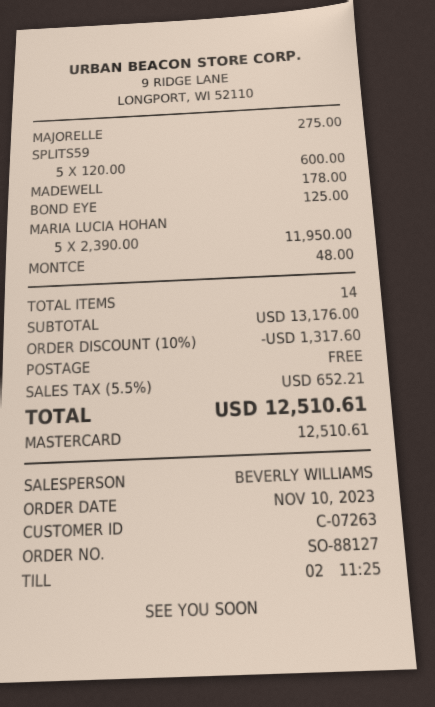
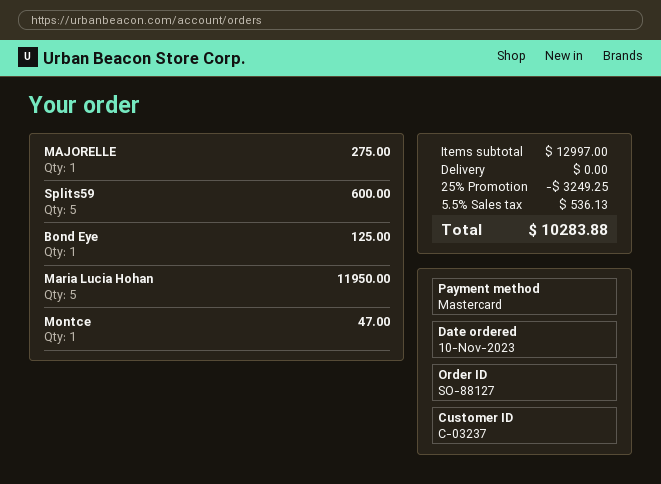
customer number: C-07263 -> C-03237
MADEWELL: 1 for 178.00 -> none
MONTCE: 1 for 48.00 -> 1 for 47.00
subtotal: 13176.00 -> 12997.00
discount: 10% = 1317.60 -> 25% = 3249.25
tax: 5.5% = 652.21 -> 5.5% = 536.13
total: 12510.61 -> 10283.88

